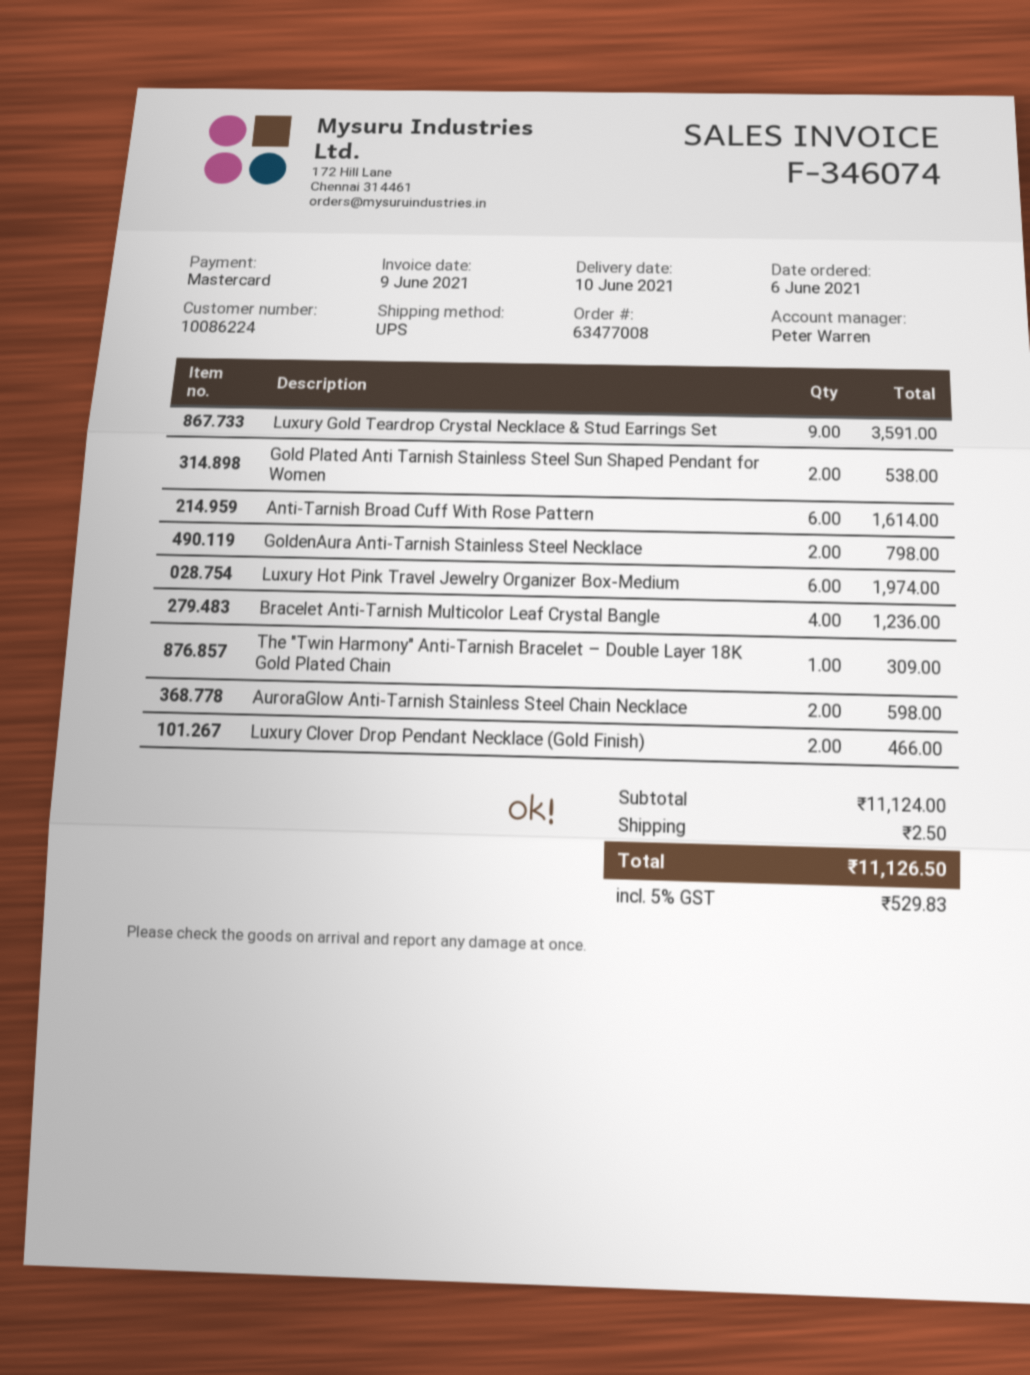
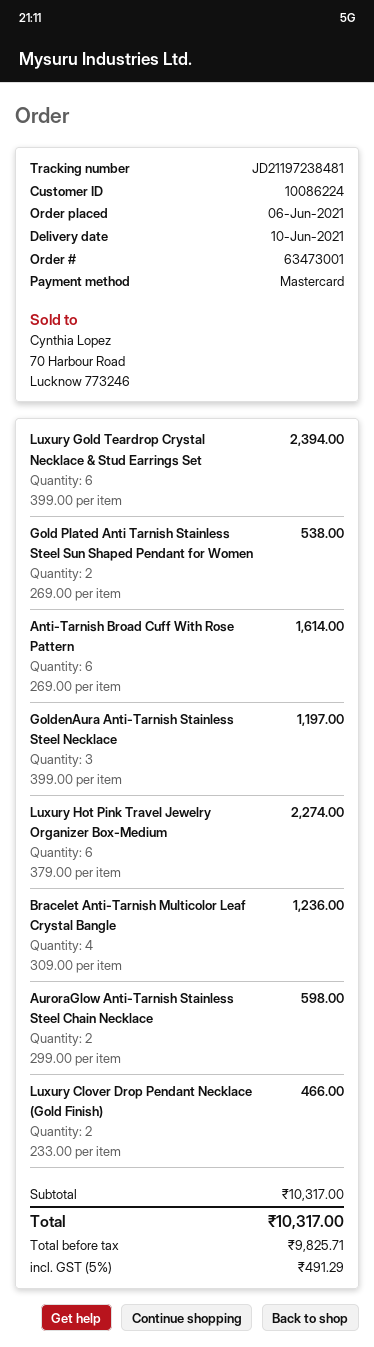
order number: 63477008 -> 63473001
Luxury Gold Teardrop Crystal Necklace & Stud Earrings Set: 9 for 3591.00 -> 6 for 2394.00
GoldenAura Anti-Tarnish Stainless Steel Necklace: 2 for 798.00 -> 3 for 1197.00
Luxury Hot Pink Travel Jewelry Organizer Box-Medium: 6 for 1974.00 -> 6 for 2274.00
The "Twin Harmony" Anti-Tarnish Bracelet – Double Layer 18K Gold Plated Chain: 1 for 309.00 -> none
subtotal: 11124.00 -> 10317.00
shipping: 2.50 -> none
tax: 5% = 529.83 -> 5% = 491.29
total: 11126.50 -> 10317.00

